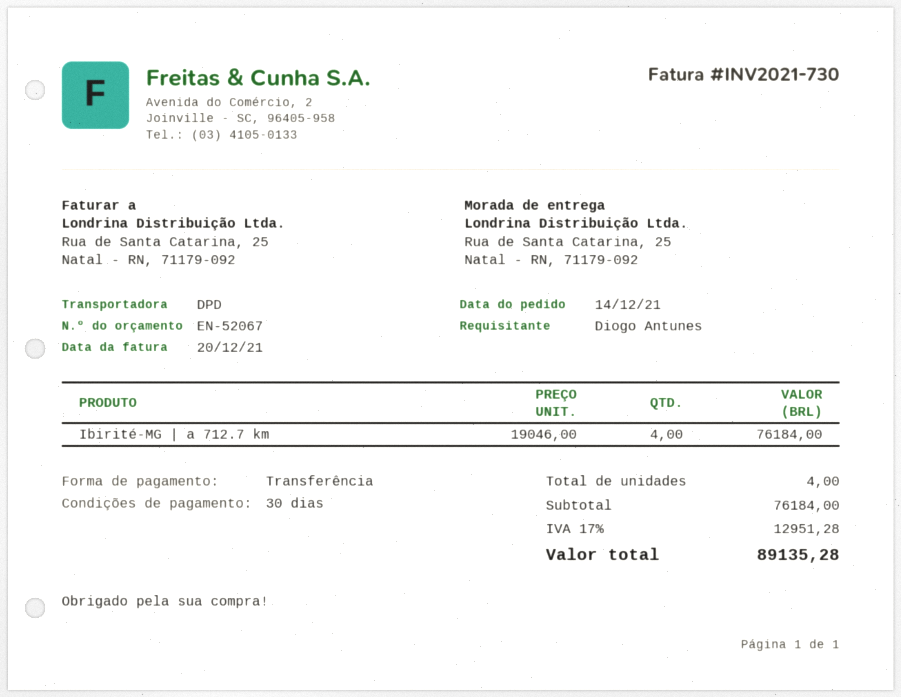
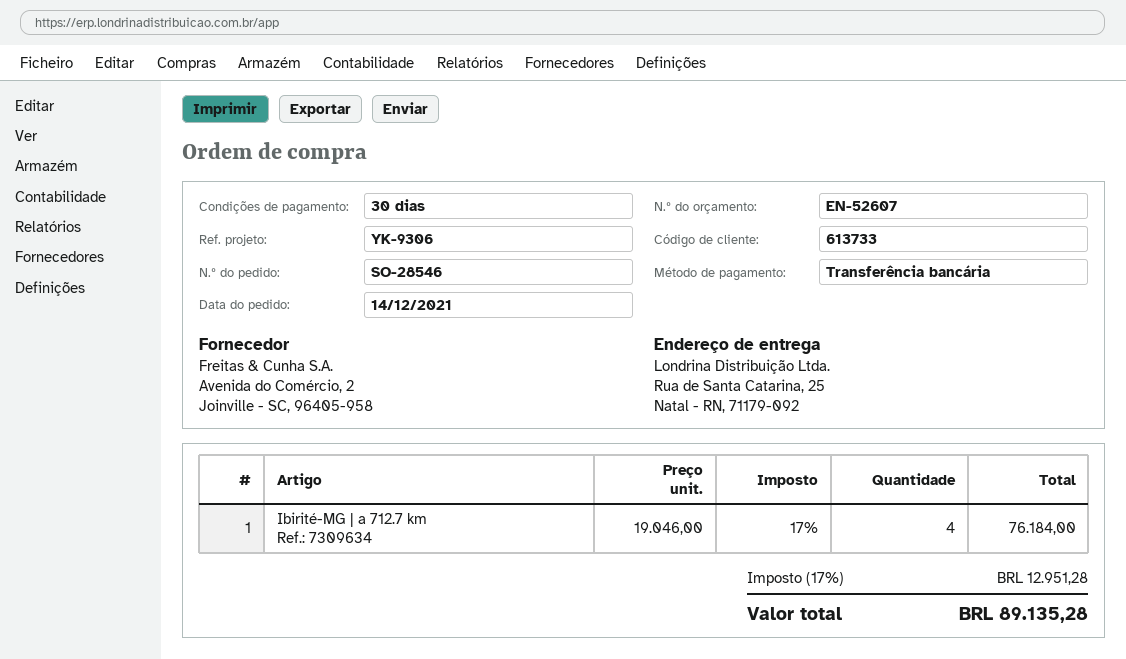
quote number: EN-52067 -> EN-52607

